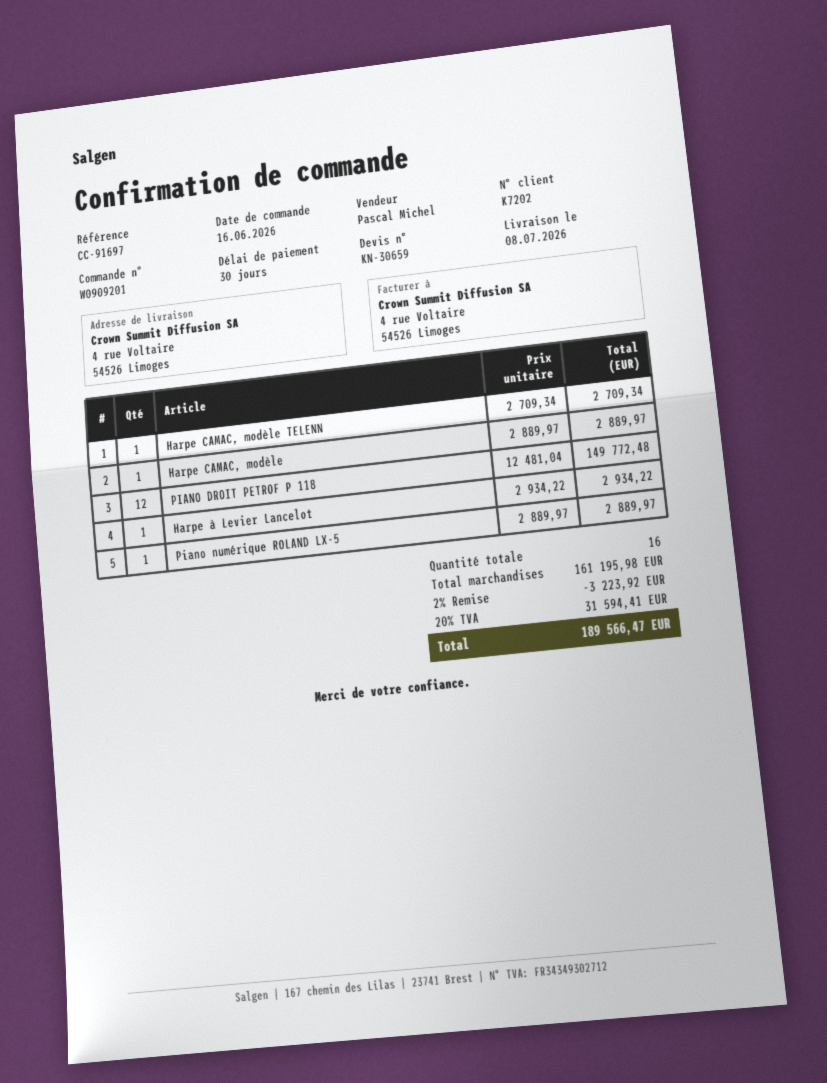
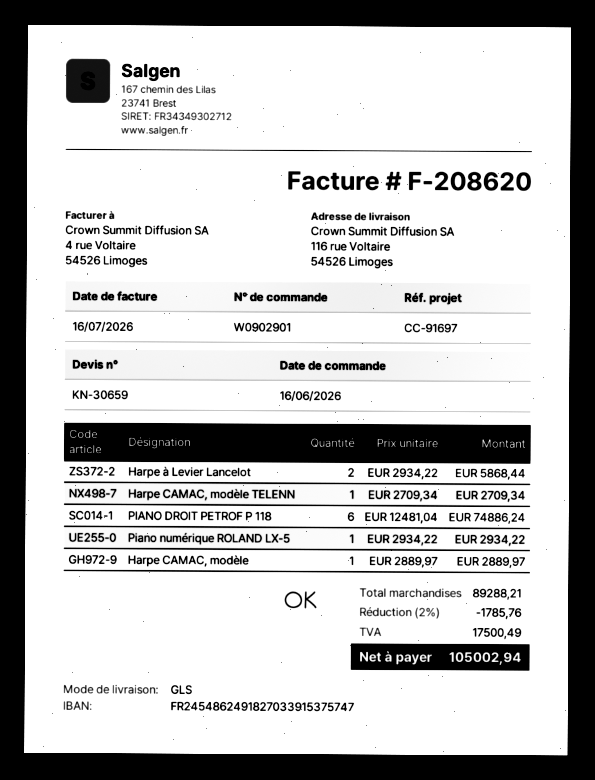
order number: W0909201 -> W0902901
ship to: 4 rue Voltaire, 54526 Limoges -> 116 rue Voltaire, 54526 Limoges
PIANO DROIT PETROF P 118: 12 x 12481.04 = 149772.48 -> 6 x 12481.04 = 74886.24
Harpe à Levier Lancelot: 1 x 2934.22 = 2934.22 -> 2 x 2934.22 = 5868.44
Piano numérique ROLAND LX-5: 1 x 2889.97 = 2889.97 -> 1 x 2934.22 = 2934.22
subtotal: 161195.98 -> 89288.21
discount: 2% = 3223.92 -> 2% = 1785.76
tax: 31594.41 -> 17500.49
total: 189566.47 -> 105002.94

